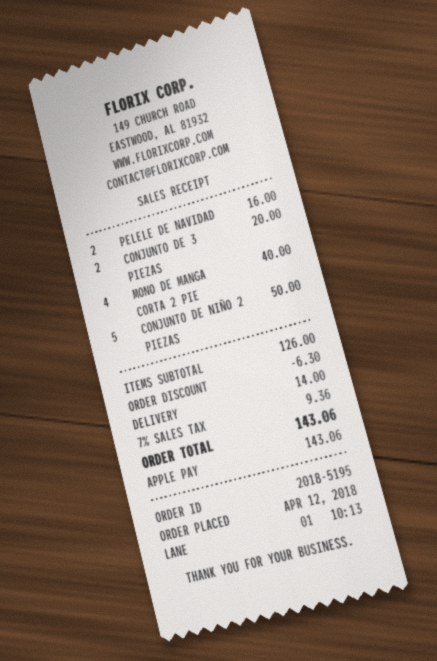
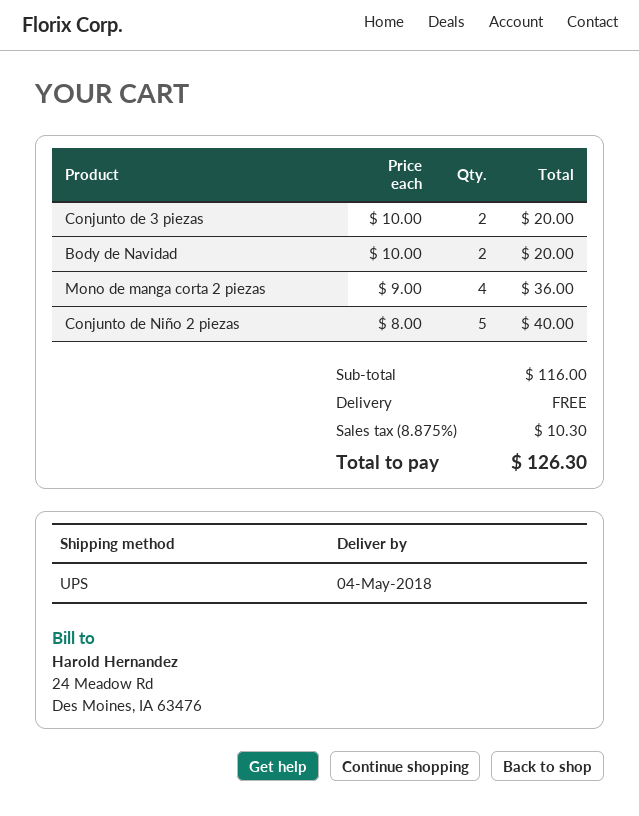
PELELE DE NAVIDAD: 2 for 16.00 -> none
MONO DE MANGA CORTA 2 PIE: 4 for 40.00 -> 4 for 36.00
CONJUNTO DE NIÑO 2 PIEZAS: 5 for 50.00 -> 5 for 40.00
Body de Navidad: none -> 2 for 20.00
subtotal: 126.00 -> 116.00
discount: 6.30 -> none
shipping: 14.00 -> 0.00
tax: 7% = 9.36 -> 8.875% = 10.30
total: 143.06 -> 126.30

